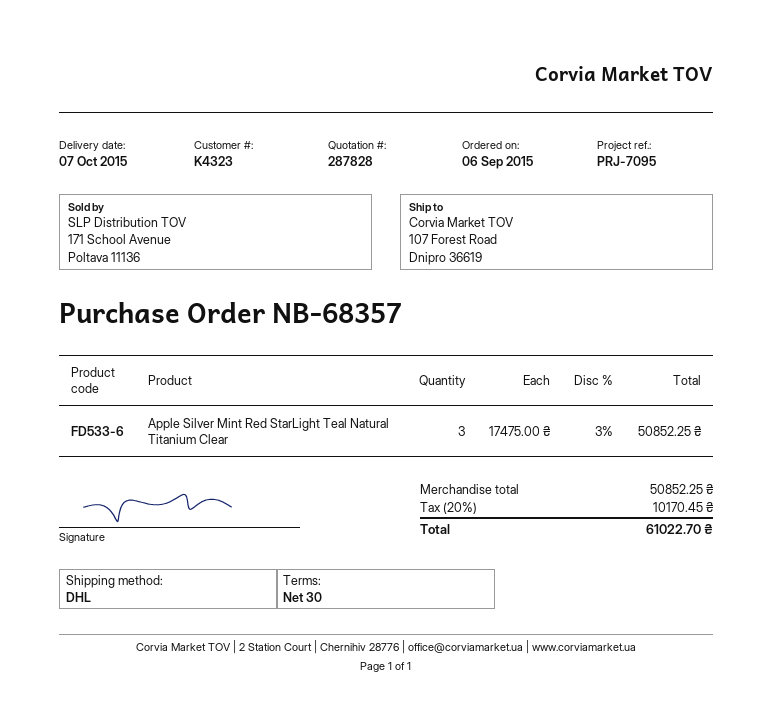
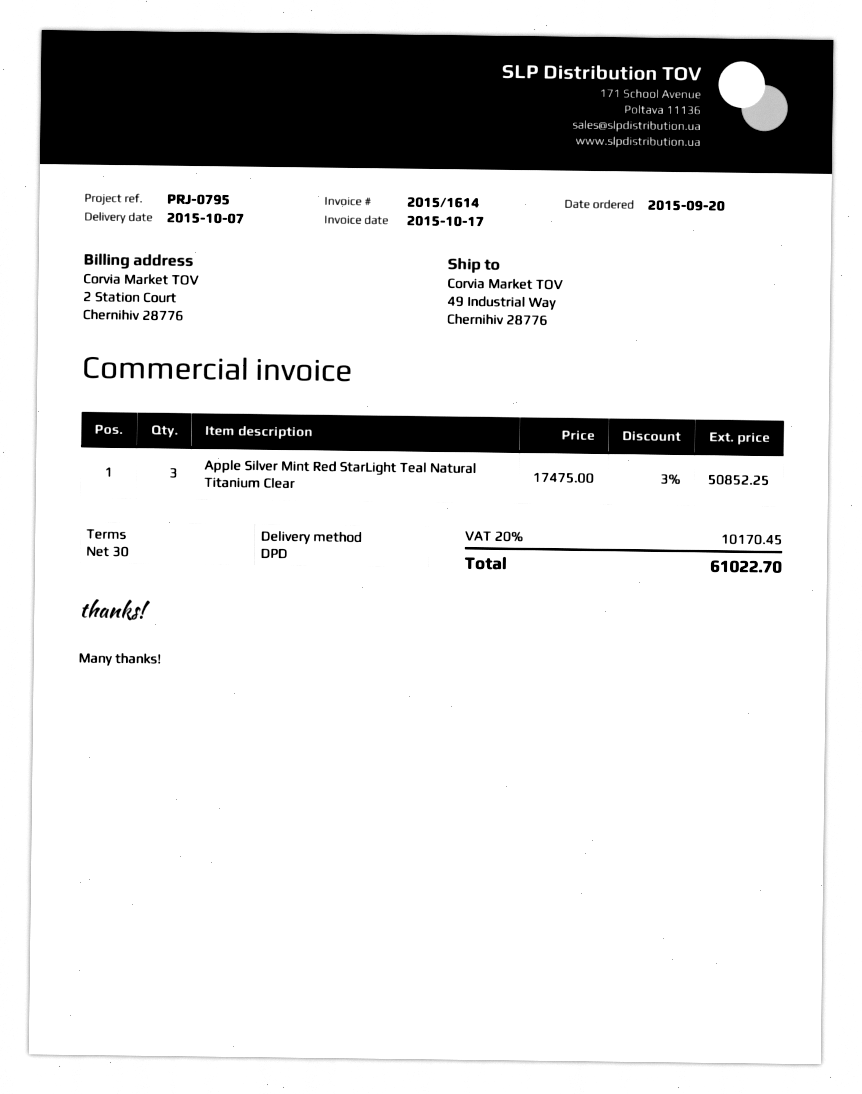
order date: 2015-09-06 -> 2015-09-20
reference: PRJ-7095 -> PRJ-0795
shipping method: DHL -> DPD
ship to: 107 Forest Road, Dnipro 36619 -> 49 Industrial Way, Chernihiv 28776

